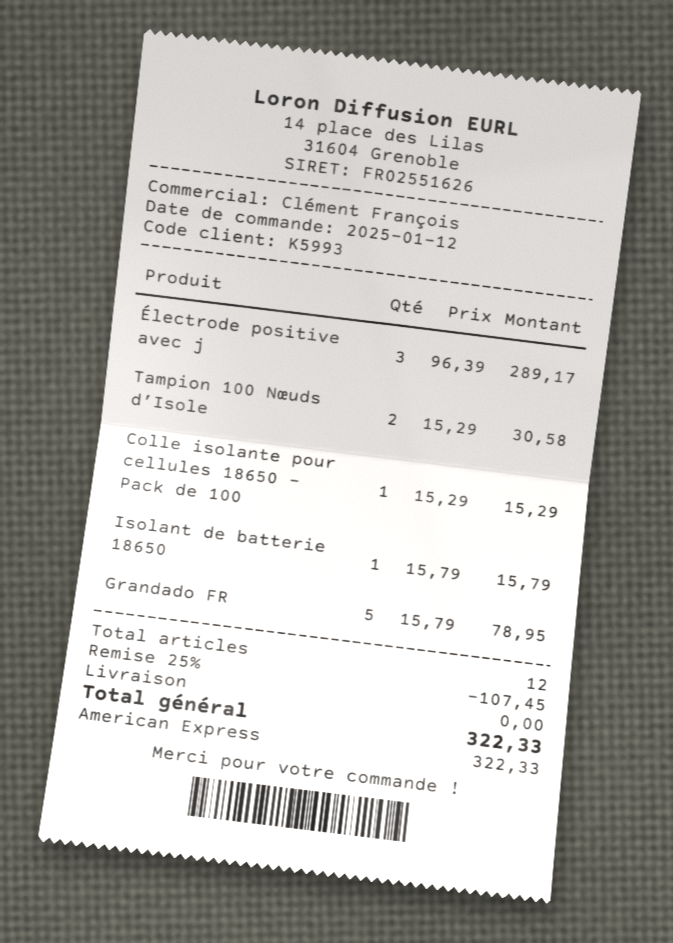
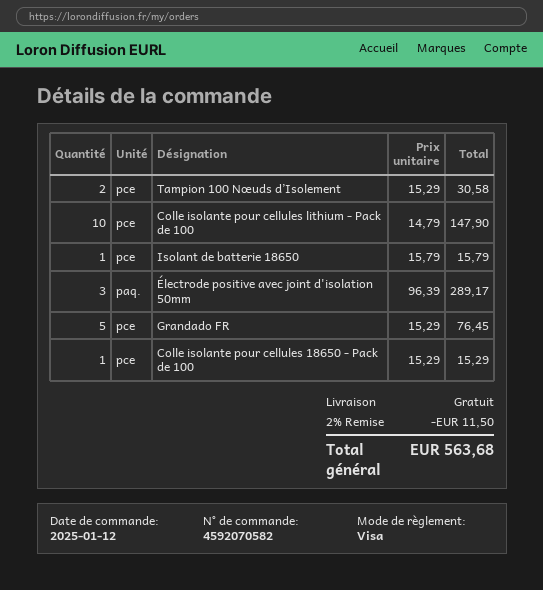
payment method: American Express -> Visa
Grandado FR: 5 x 15.79 = 78.95 -> 5 x 15.29 = 76.45
Colle isolante pour cellules lithium - Pack de 100: none -> 10 x 14.79 = 147.90
discount: 25% = 107.45 -> 2% = 11.50
total: 322.33 -> 563.68

